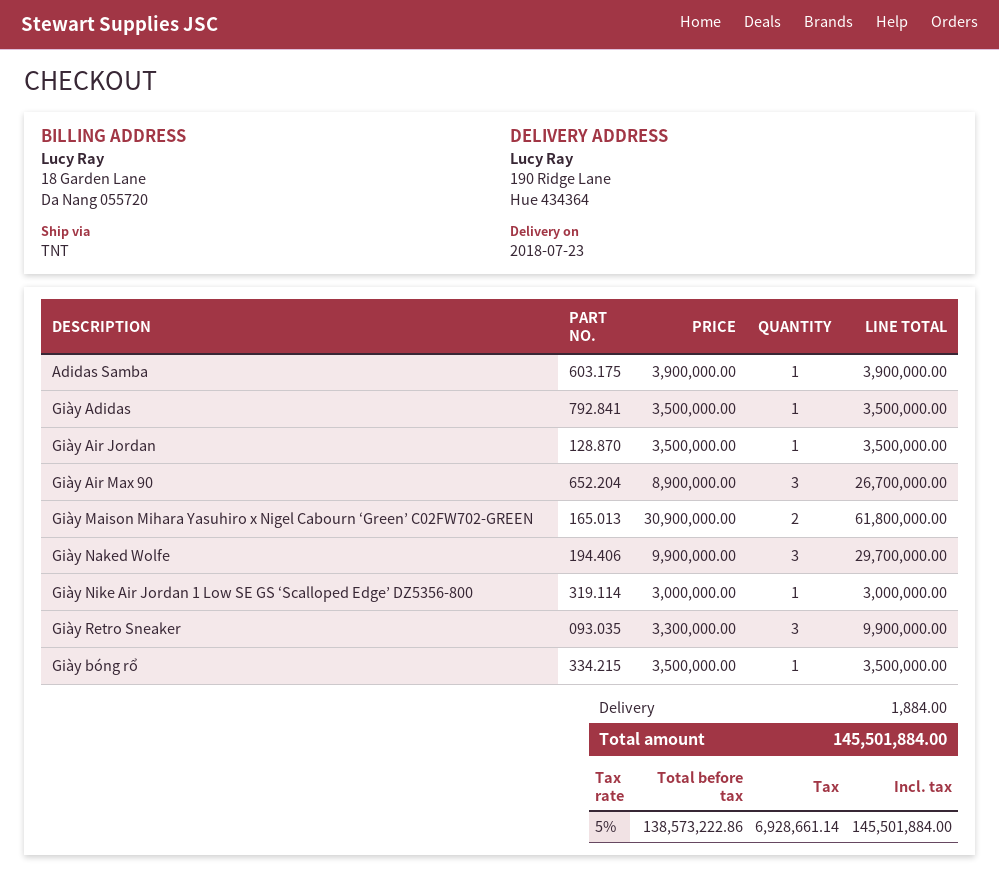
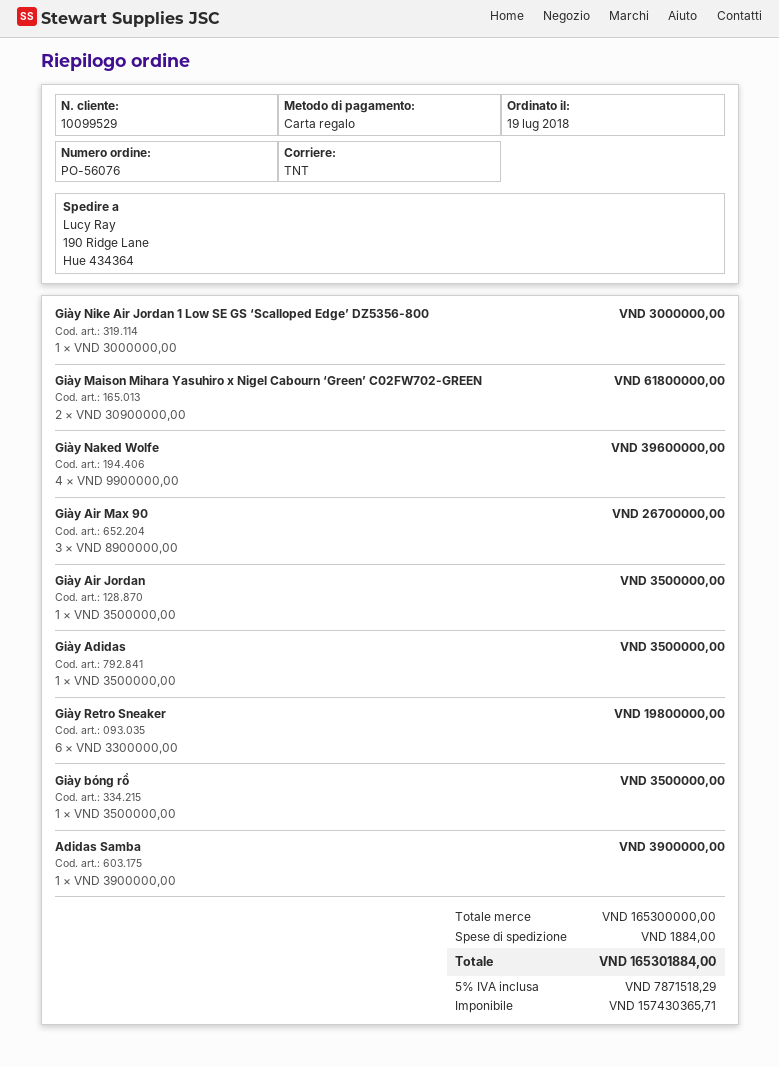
Giày Naked Wolfe: 3 x 9900000.00 = 29700000.00 -> 4 x 9900000.00 = 39600000.00
Giày Retro Sneaker: 3 x 3300000.00 = 9900000.00 -> 6 x 3300000.00 = 19800000.00
net: 138573222.86 -> 157430365.71
tax: 5% = 6928661.14 -> 5% = 7871518.29
total: 145501884.00 -> 165301884.00

